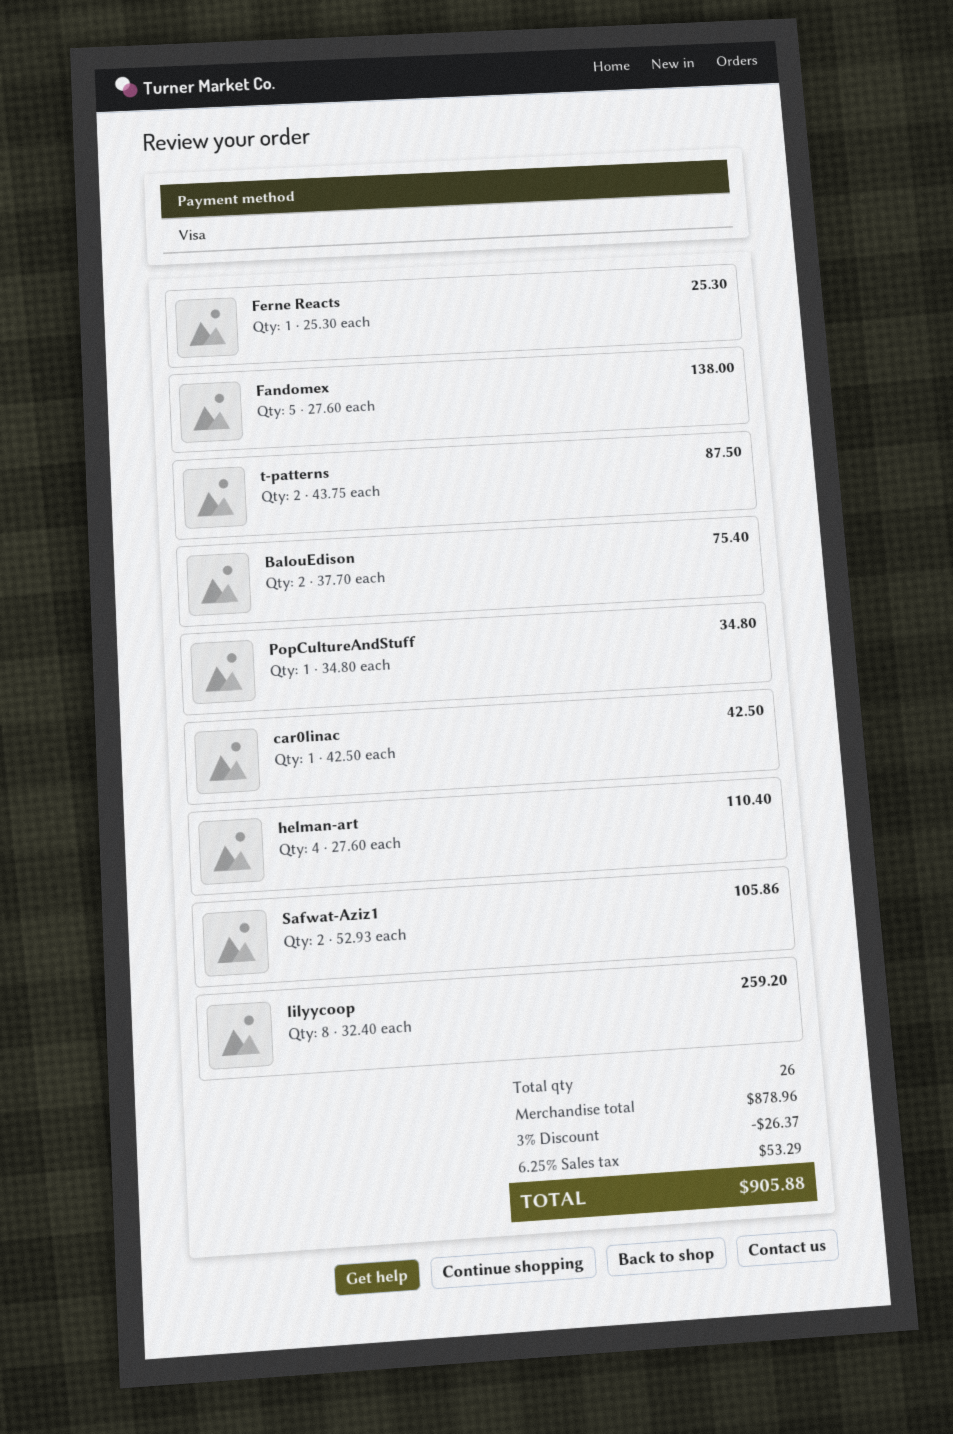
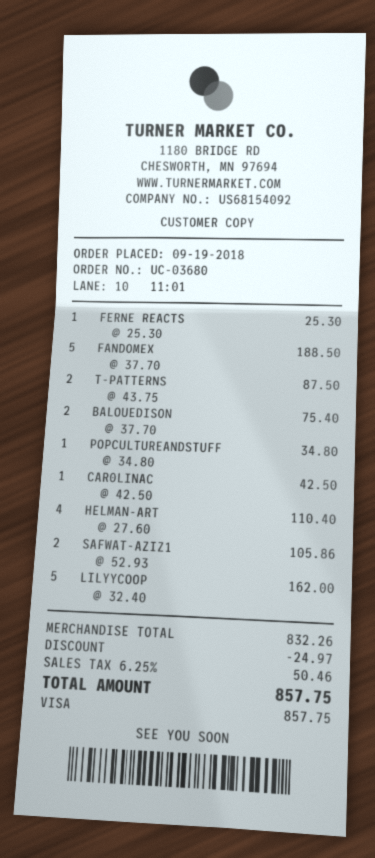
Fandomex: 5 x 27.60 = 138.00 -> 5 x 37.70 = 188.50
lilyycoop: 8 x 32.40 = 259.20 -> 5 x 32.40 = 162.00
subtotal: 878.96 -> 832.26
discount: 26.37 -> 24.97
tax: 6.25% = 53.29 -> 6.25% = 50.46
total: 905.88 -> 857.75

